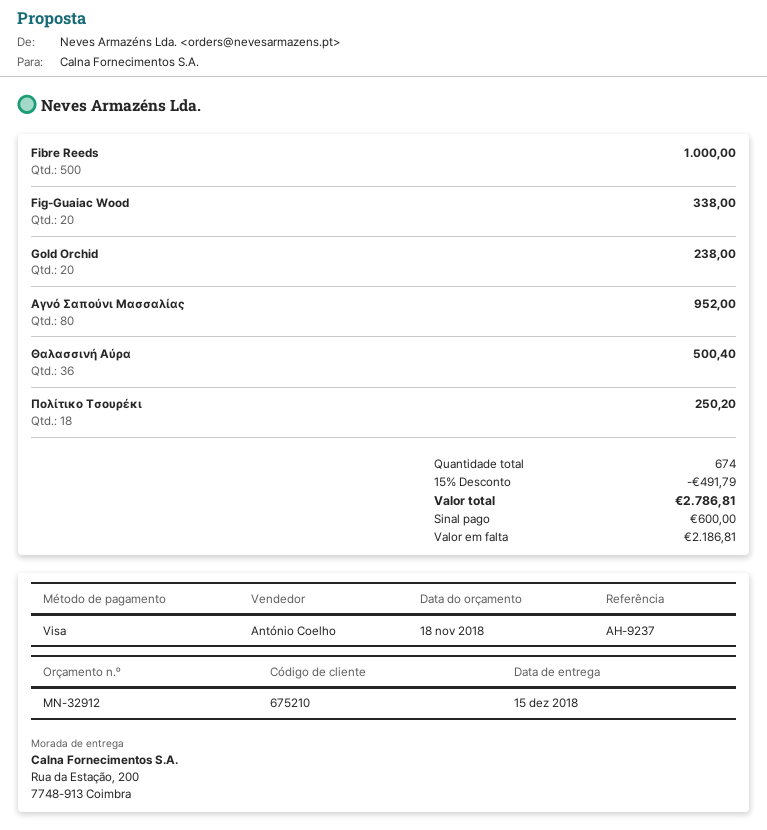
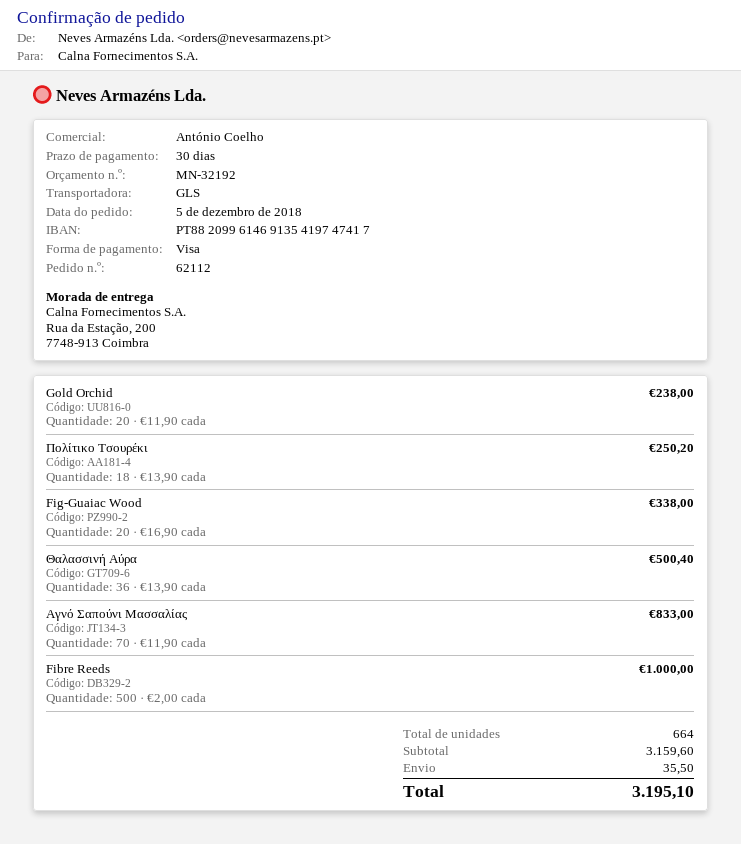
quote number: MN-32912 -> MN-32192
Αγνό Σαπούνι Μασσαλίας: 80 for 952.00 -> 70 for 833.00
total quantity: 674 -> 664
discount: 15% = 491.79 -> none
shipping: none -> 35.50
total: 2786.81 -> 3195.10

